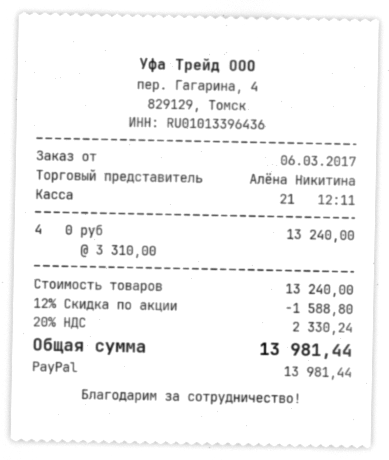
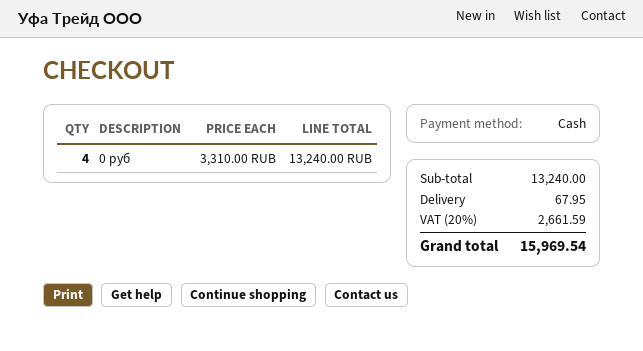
payment method: PayPal -> cash
discount: 12% = 1588.80 -> none
shipping: none -> 67.95
tax: 20% = 2330.24 -> 20% = 2661.59
total: 13981.44 -> 15969.54

